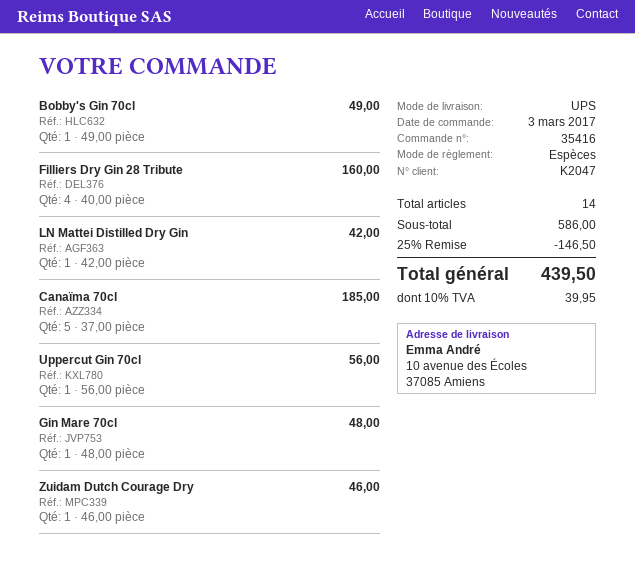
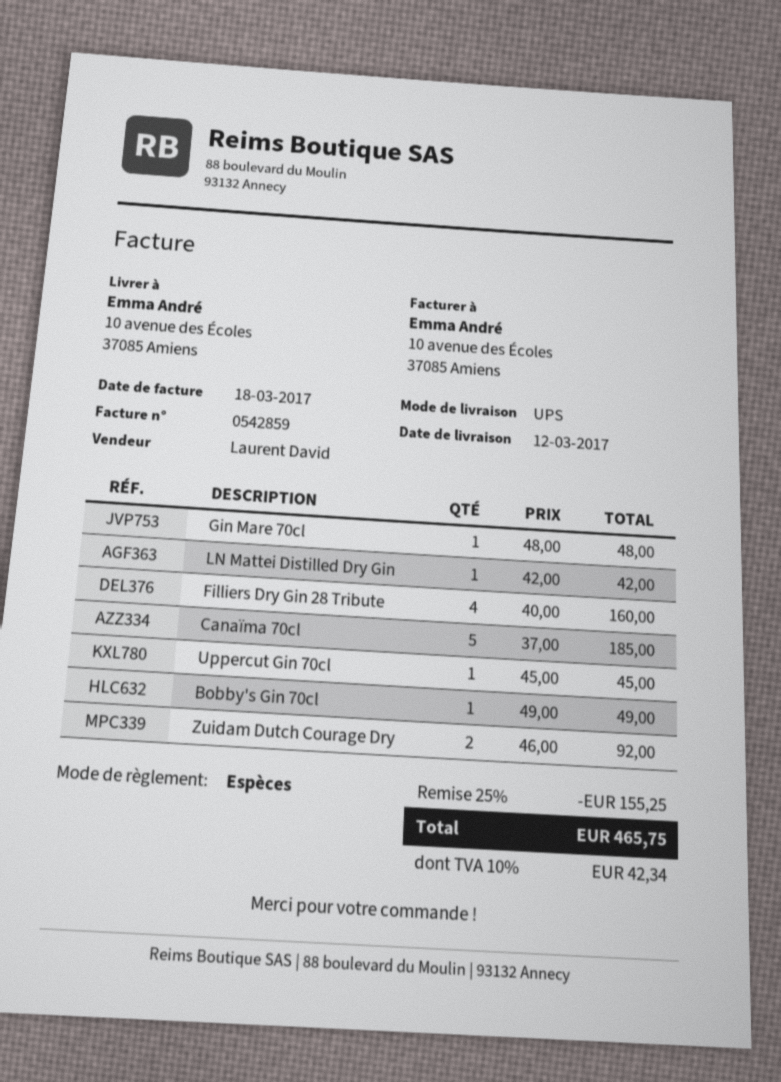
Uppercut Gin 70cl: 1 x 56.00 = 56.00 -> 1 x 45.00 = 45.00
Zuidam Dutch Courage Dry: 1 x 46.00 = 46.00 -> 2 x 46.00 = 92.00
discount: 25% = 146.50 -> 25% = 155.25
tax: 10% = 39.95 -> 10% = 42.34
total: 439.50 -> 465.75

